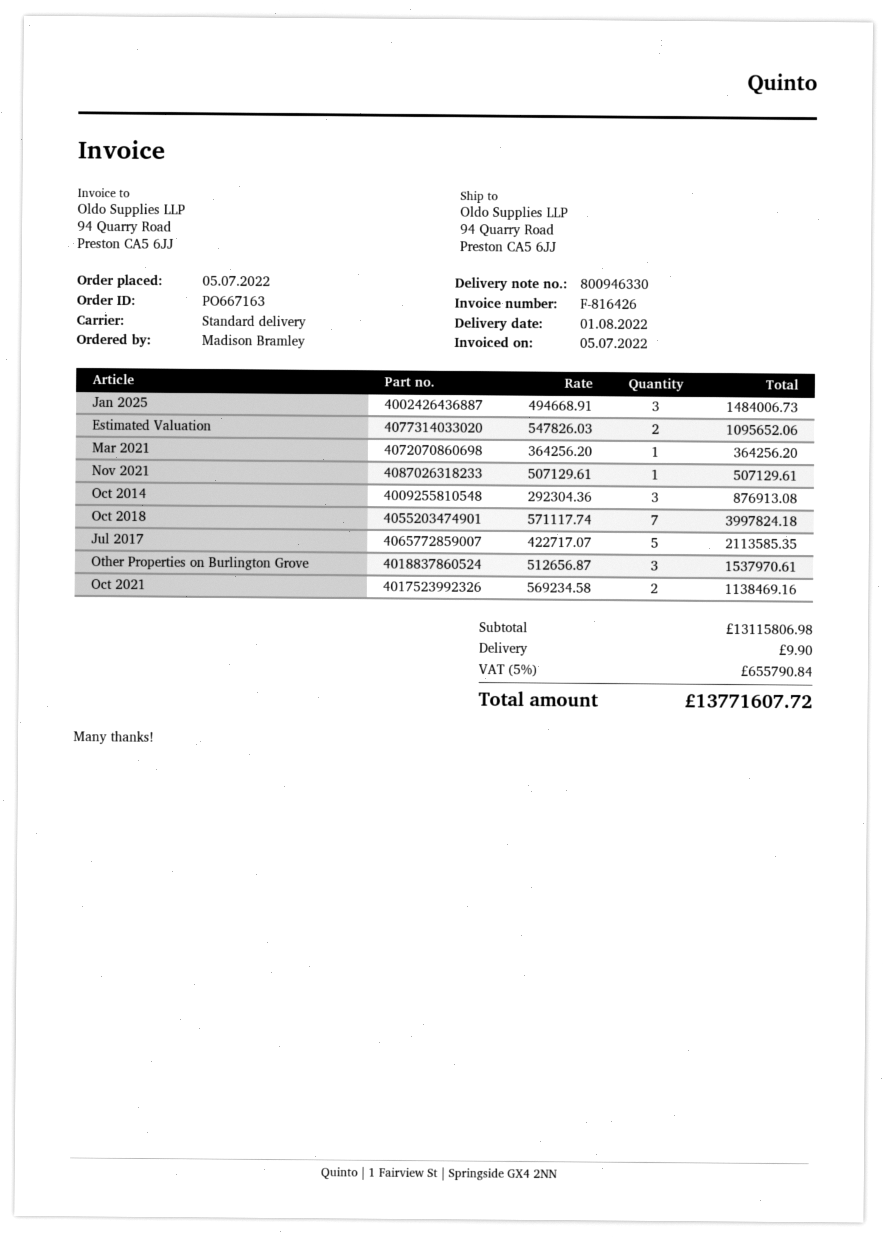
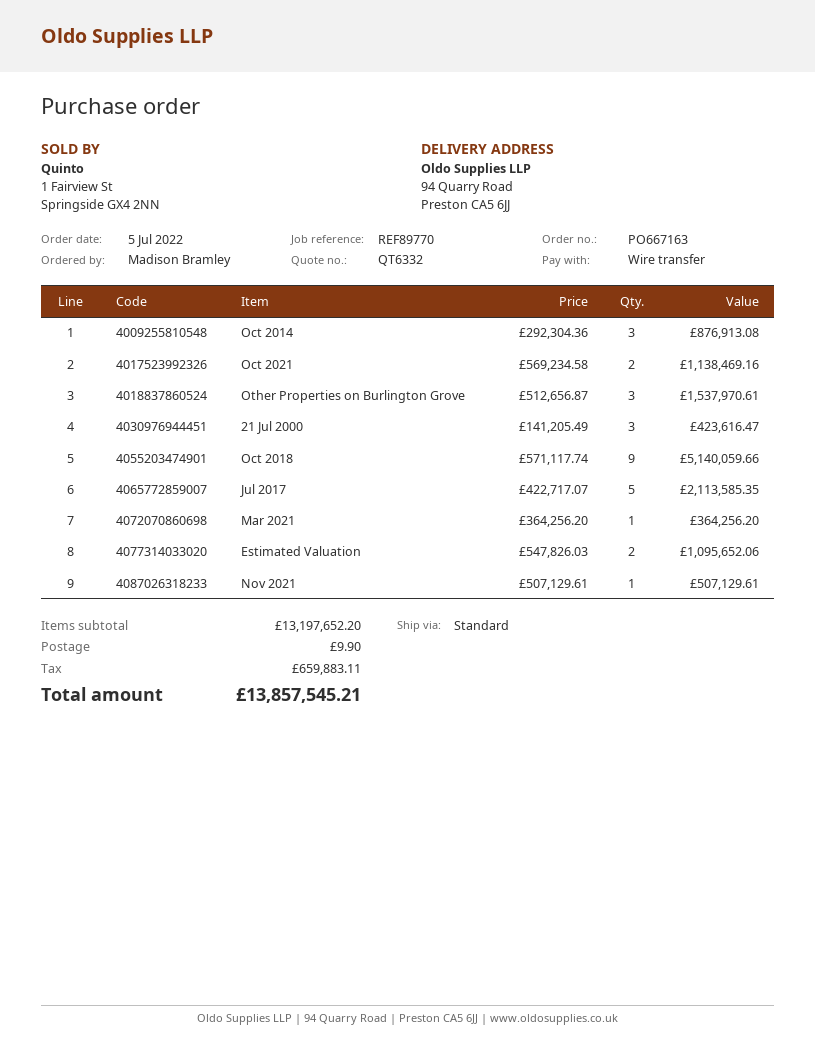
Jan 2025: 3 x 494668.91 = 1484006.73 -> none
Oct 2018: 7 x 571117.74 = 3997824.18 -> 9 x 571117.74 = 5140059.66
21 Jul 2000: none -> 3 x 141205.49 = 423616.47
subtotal: 13115806.98 -> 13197652.20
tax: 655790.84 -> 659883.11
total: 13771607.72 -> 13857545.21

